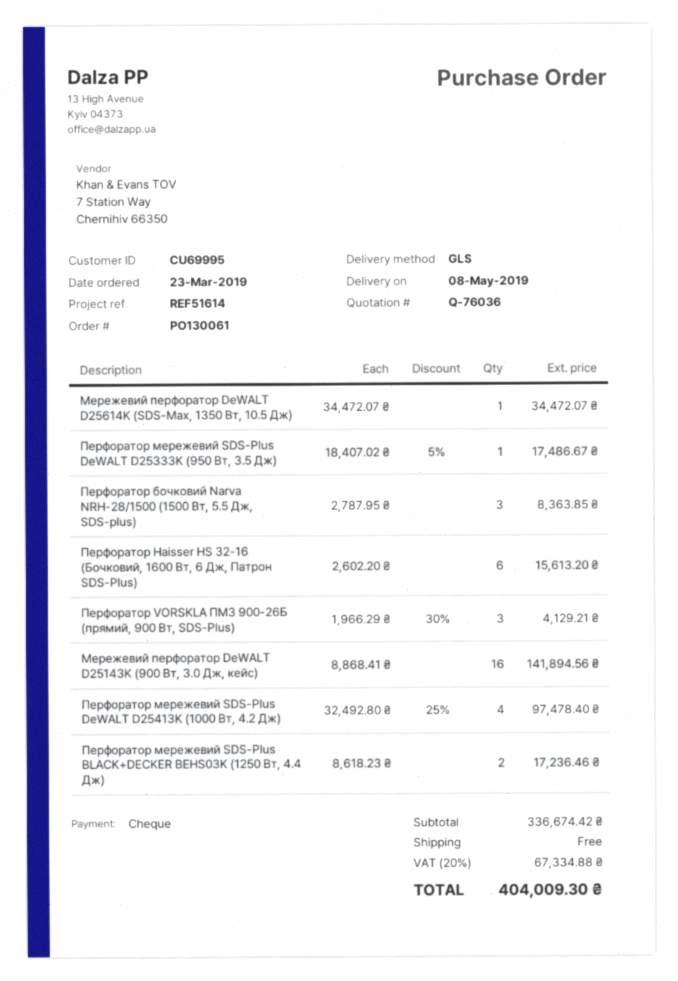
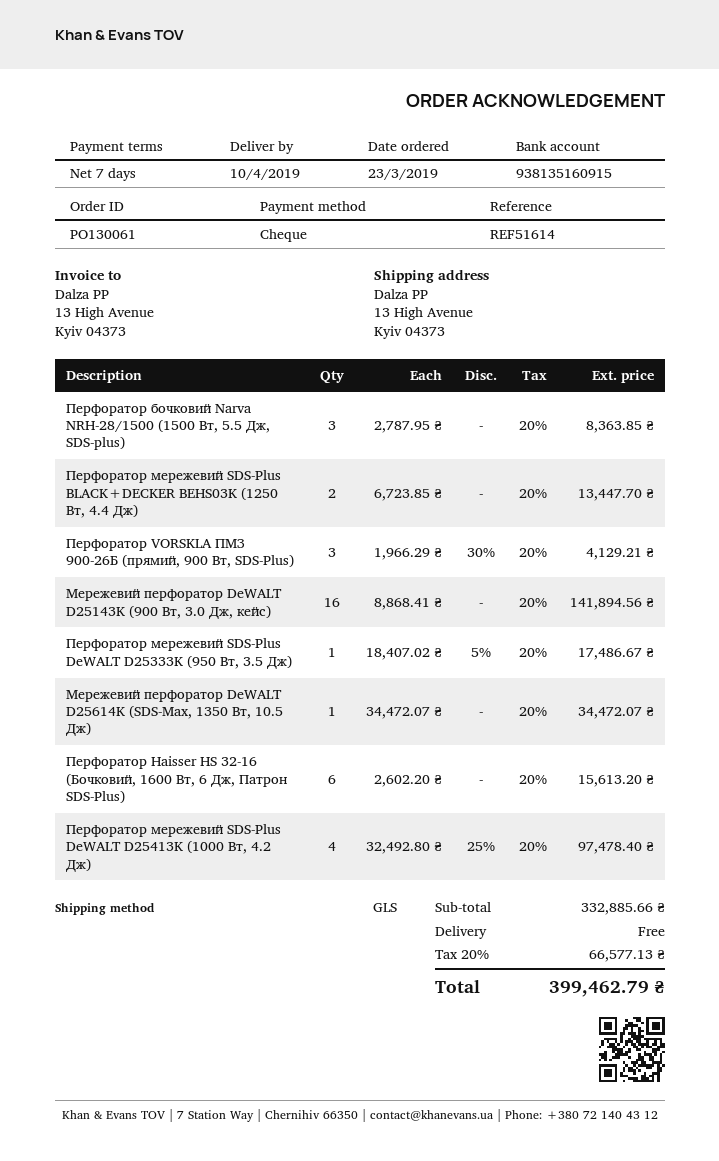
delivery date: 2019-05-08 -> 2019-04-10
Перфоратор мережевий SDS-Plus BLACK+DECKER BEHS03K (1250 Вт, 4.4 Дж): 2 x 8618.23 = 17236.46 -> 2 x 6723.85 = 13447.70
subtotal: 336674.42 -> 332885.66
tax: 20% = 67334.88 -> 20% = 66577.13
total: 404009.30 -> 399462.79

